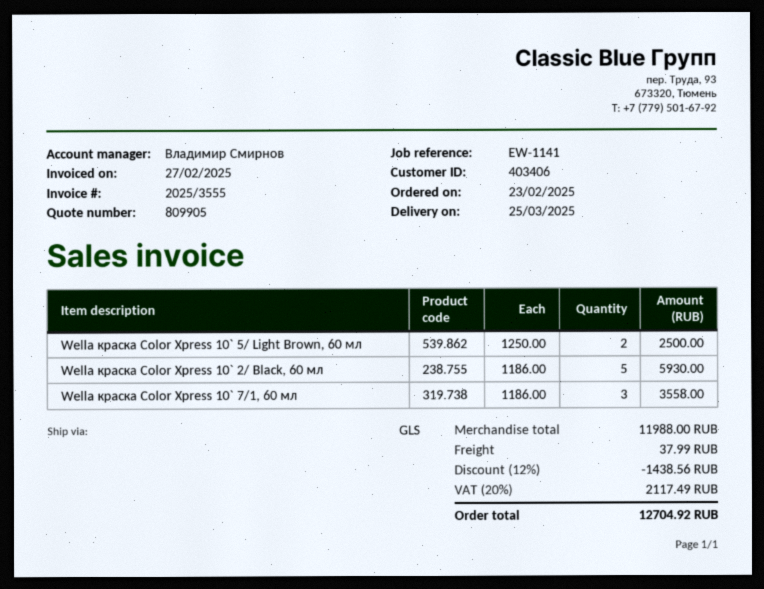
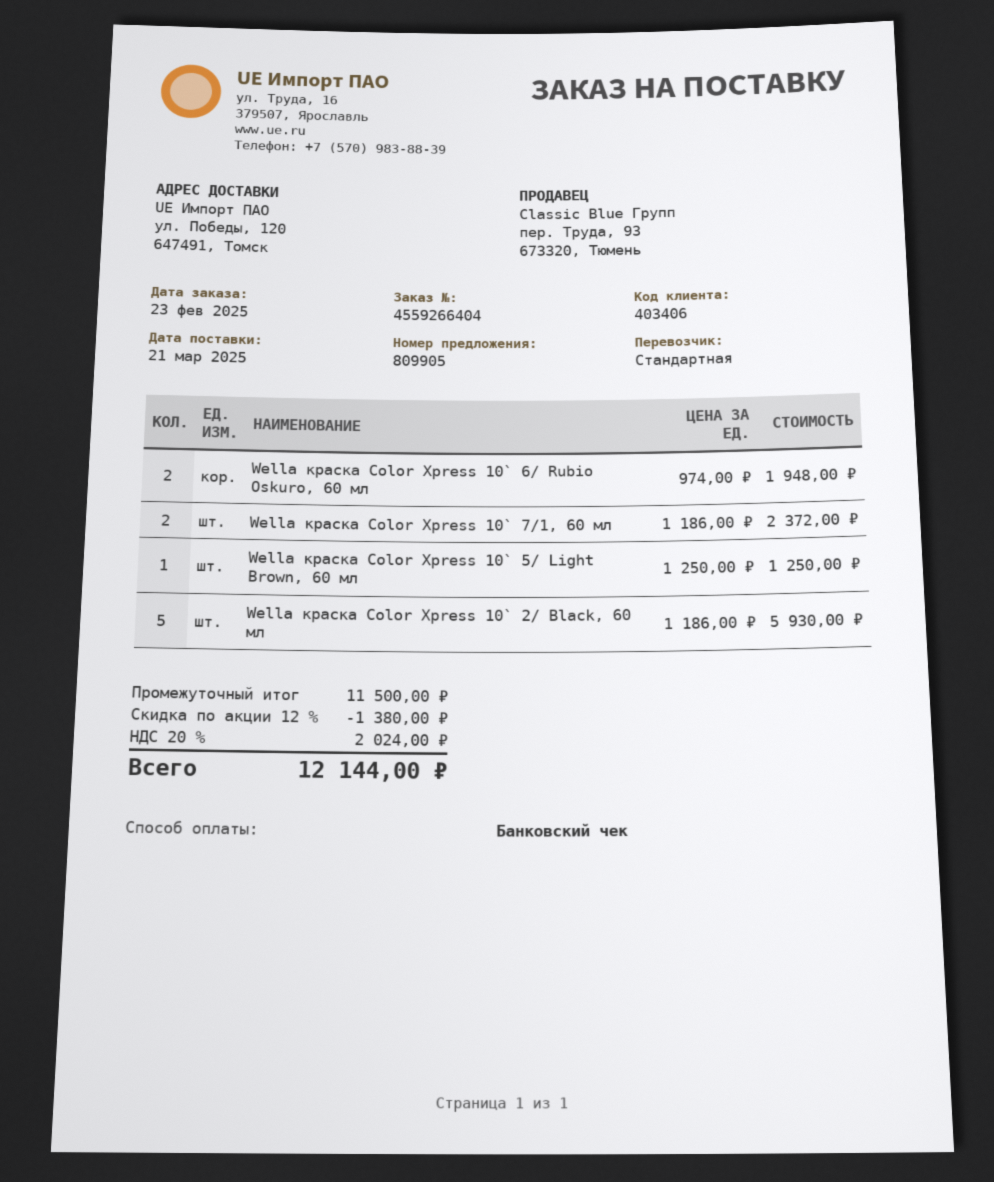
delivery date: 2025-03-25 -> 2025-03-21
shipping method: GLS -> standard
Wella краска Color Xpress 10` 5/ Light Brown, 60 мл: 2 x 1250.00 = 2500.00 -> 1 x 1250.00 = 1250.00
Wella краска Color Xpress 10` 7/1, 60 мл: 3 x 1186.00 = 3558.00 -> 2 x 1186.00 = 2372.00
Wella краска Color Xpress 10` 6/ Rubio Oskuro, 60 мл: none -> 2 x 974.00 = 1948.00
subtotal: 11988.00 -> 11500.00
discount: 12% = 1438.56 -> 12% = 1380.00
shipping: 37.99 -> none
tax: 20% = 2117.49 -> 20% = 2024.00
total: 12704.92 -> 12144.00

